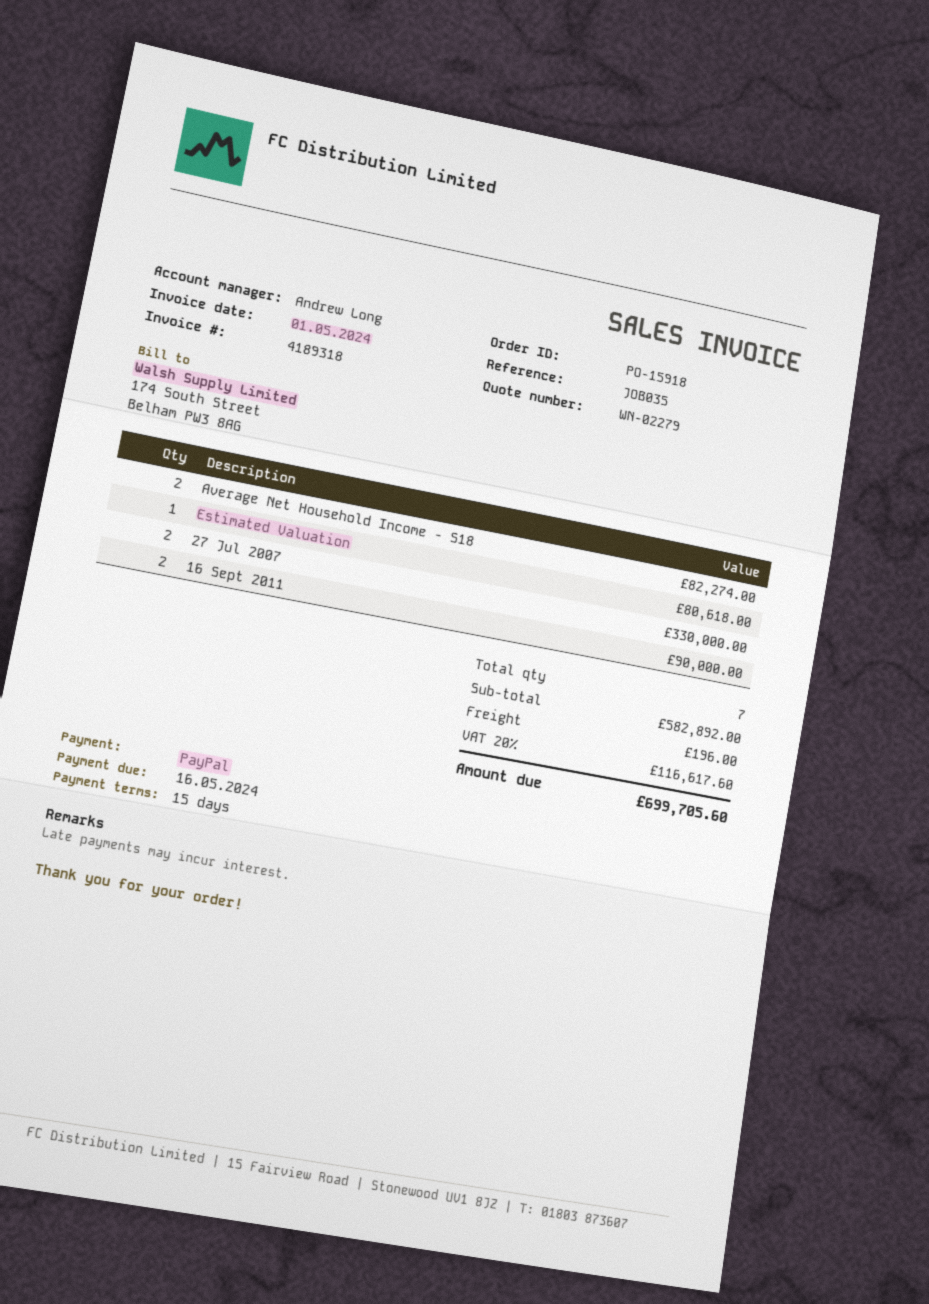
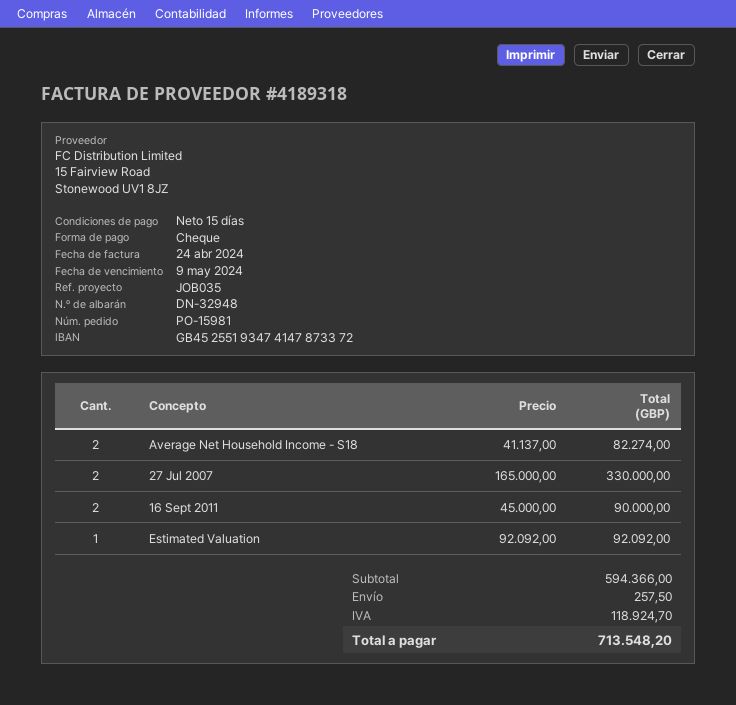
order number: PO-15918 -> PO-15981
invoice date: 2024-05-01 -> 2024-04-24
due date: 2024-05-16 -> 2024-05-09
payment method: PayPal -> cheque
Estimated Valuation: 1 for 80618.00 -> 1 for 92092.00
subtotal: 582892.00 -> 594366.00
shipping: 196.00 -> 257.50
tax: 116617.60 -> 118924.70
total: 699705.60 -> 713548.20

